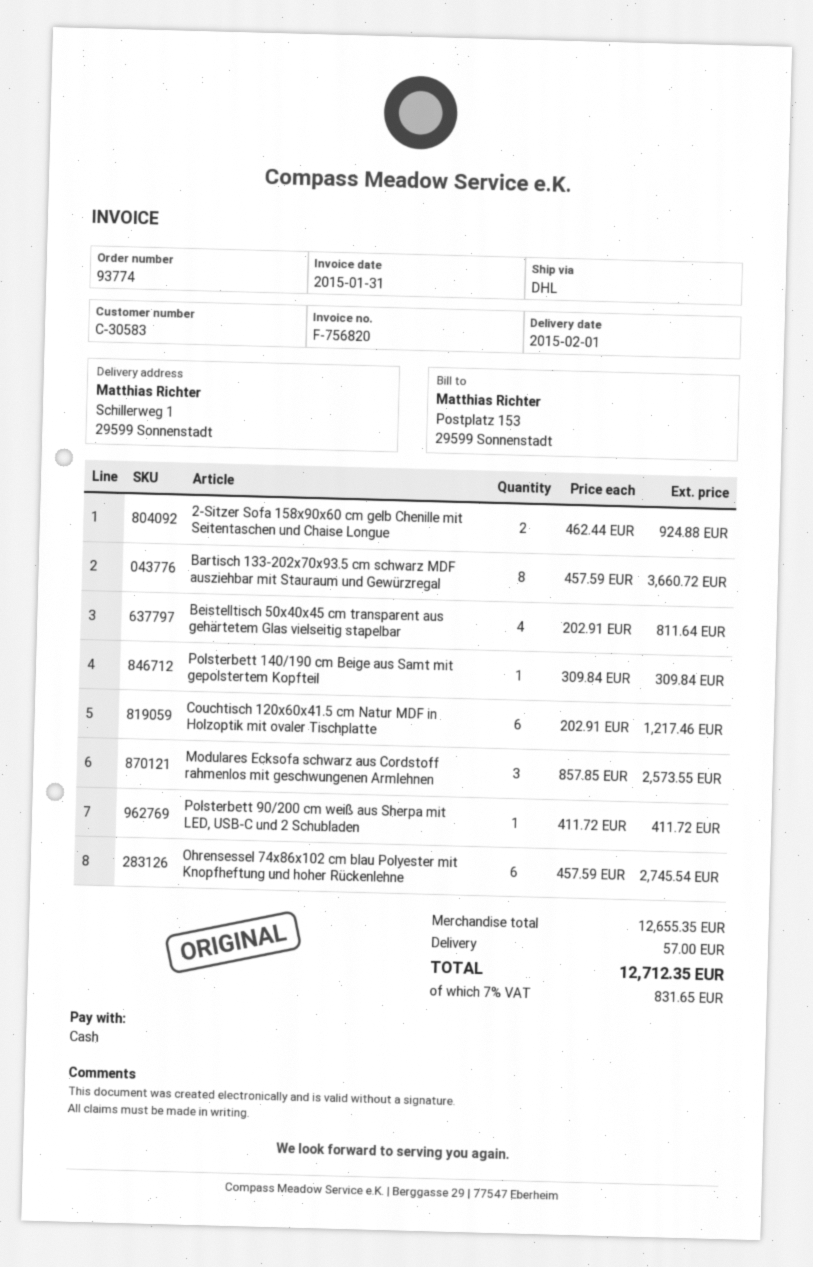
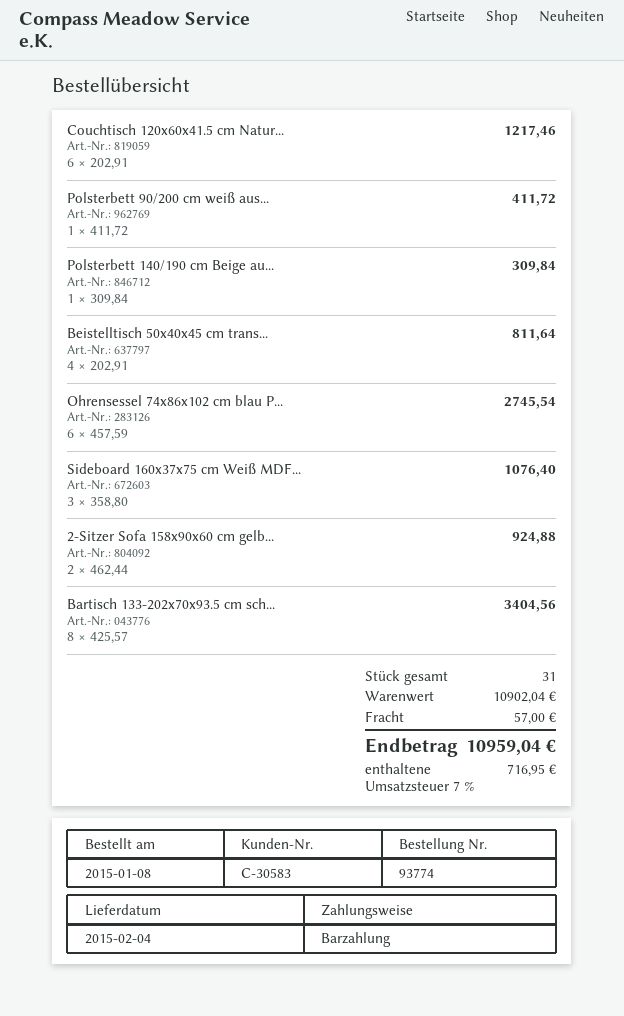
delivery date: 2015-02-01 -> 2015-02-04
Bartisch 133-202x70x93.5 cm schwarz MDF ausziehbar mit Stauraum und Gewürzregal: 8 x 457.59 = 3660.72 -> 8 x 425.57 = 3404.56
Modulares Ecksofa schwarz aus Cordstoff rahmenlos mit geschwungenen Armlehnen: 3 x 857.85 = 2573.55 -> none
Sideboard 160x37x75 cm Weiß MDF...: none -> 3 x 358.80 = 1076.40
subtotal: 12655.35 -> 10902.04
tax: 7% = 831.65 -> 7% = 716.95
total: 12712.35 -> 10959.04

